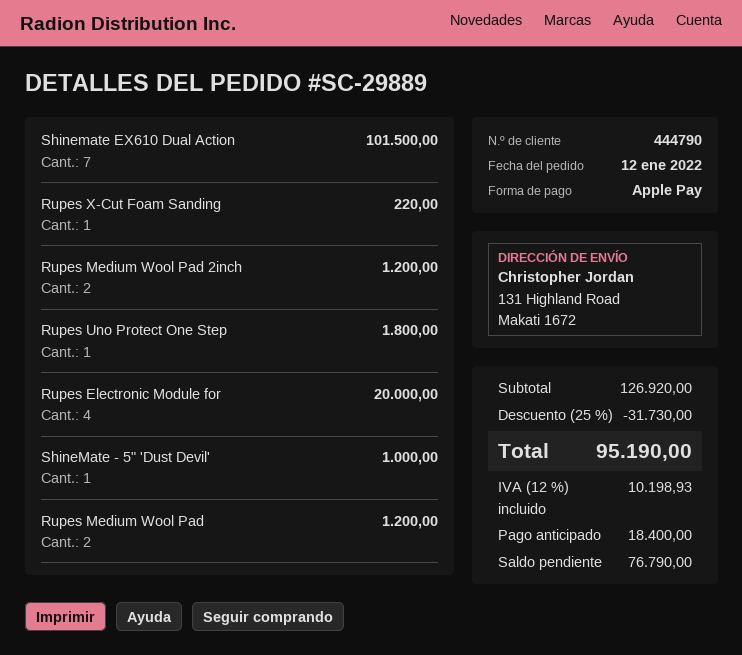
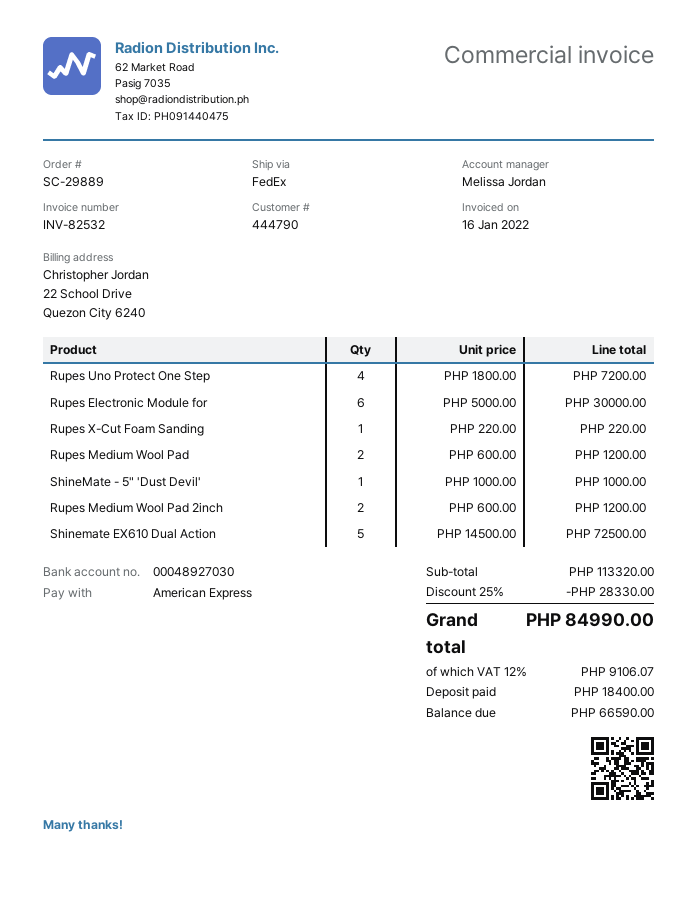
payment method: Apple Pay -> American Express
Shinemate EX610 Dual Action: 7 for 101500.00 -> 5 for 72500.00
Rupes Uno Protect One Step: 1 for 1800.00 -> 4 for 7200.00
Rupes Electronic Module for: 4 for 20000.00 -> 6 for 30000.00
subtotal: 126920.00 -> 113320.00
discount: 25% = 31730.00 -> 25% = 28330.00
tax: 12% = 10198.93 -> 12% = 9106.07
total: 95190.00 -> 84990.00
balance: 76790.00 -> 66590.00

